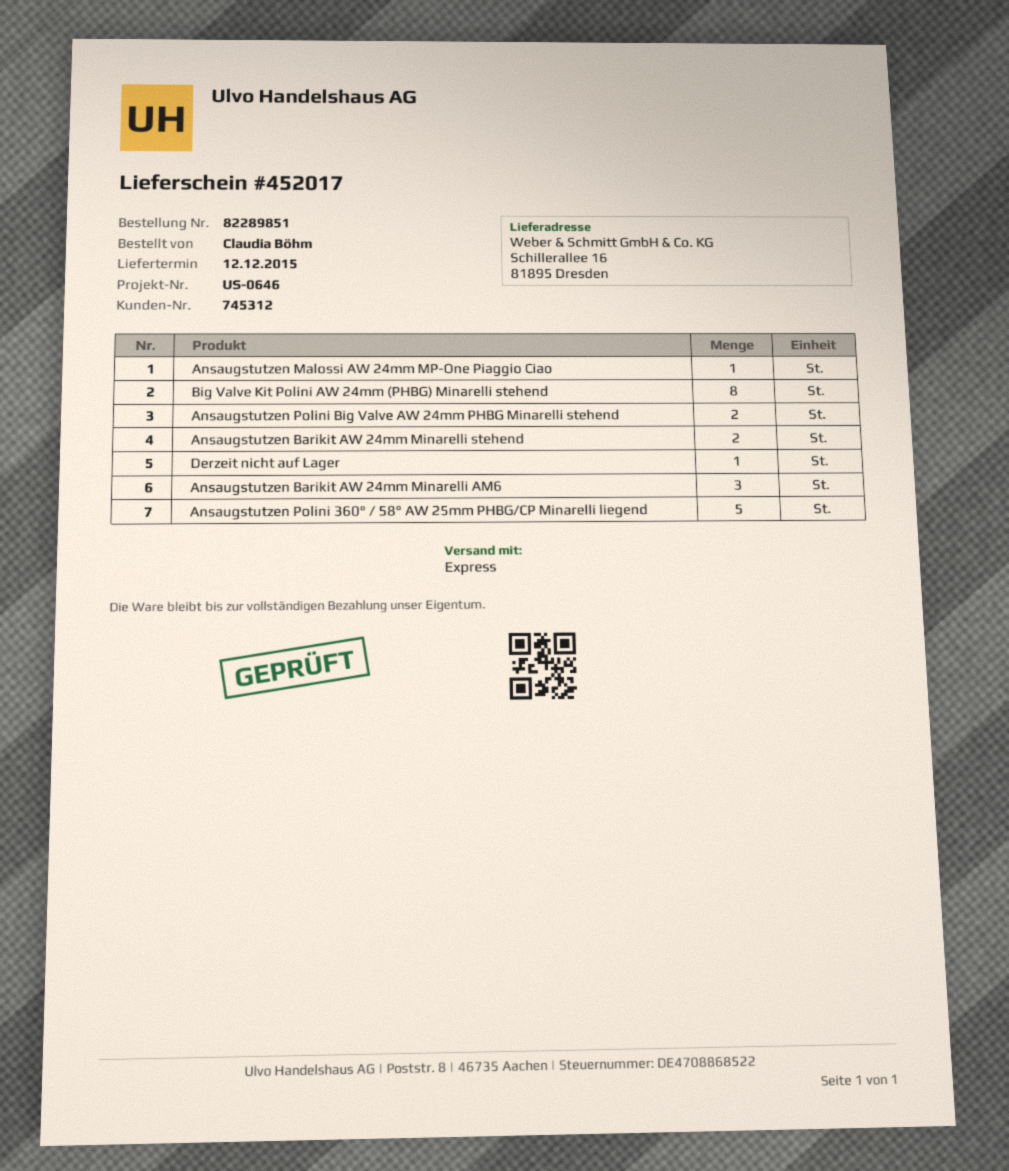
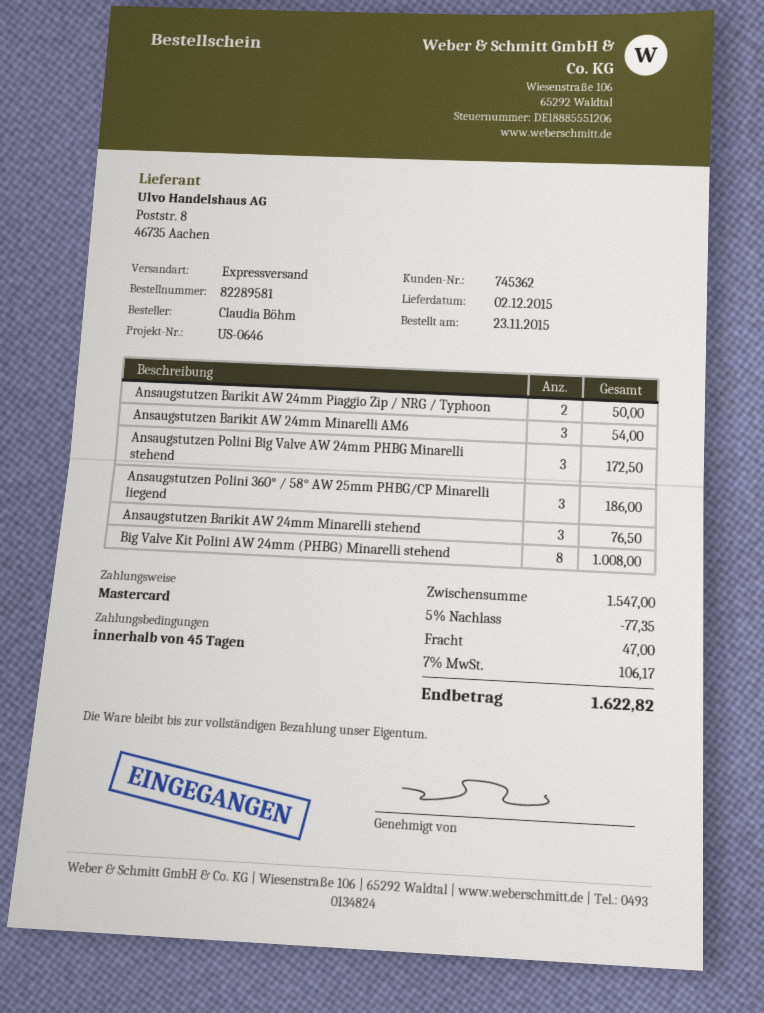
order number: 82289851 -> 82289581
delivery date: 2015-12-12 -> 2015-12-02
customer number: 745312 -> 745362
Ansaugstutzen Malossi AW 24mm MP-One Piaggio Ciao: 1 -> none
Ansaugstutzen Polini Big Valve AW 24mm PHBG Minarelli stehend: 2 -> 3
Ansaugstutzen Barikit AW 24mm Minarelli stehend: 2 -> 3
Derzeit nicht auf Lager: 1 -> none
Ansaugstutzen Polini 360° / 58° AW 25mm PHBG/CP Minarelli liegend: 5 -> 3
Ansaugstutzen Barikit AW 24mm Piaggio Zip / NRG / Typhoon: none -> 2

